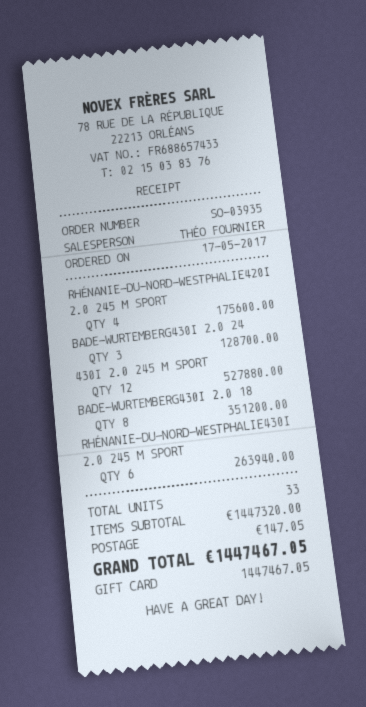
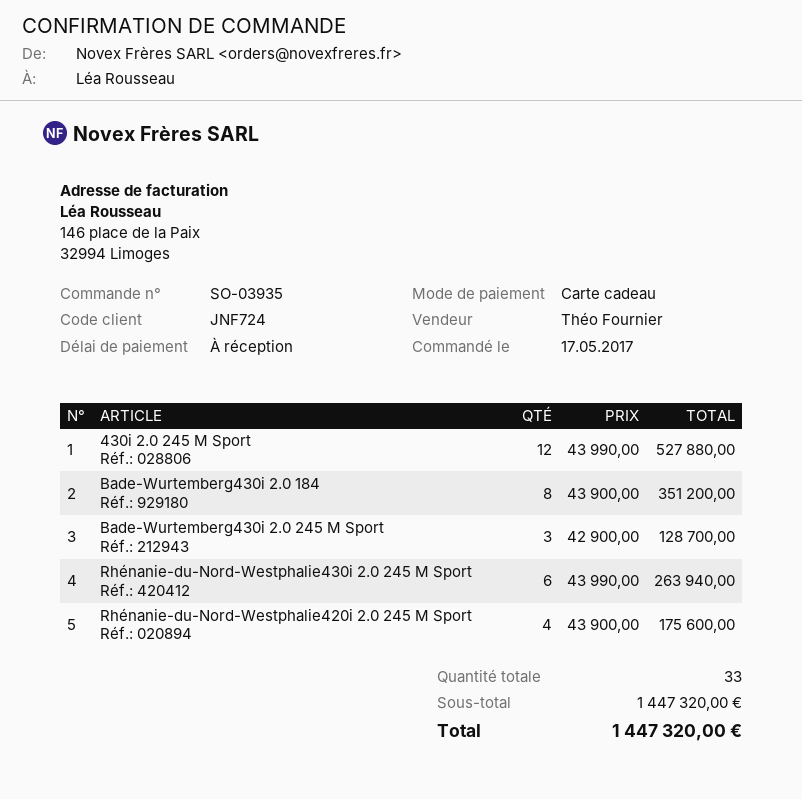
shipping: 147.05 -> none
total: 1447467.05 -> 1447320.00

